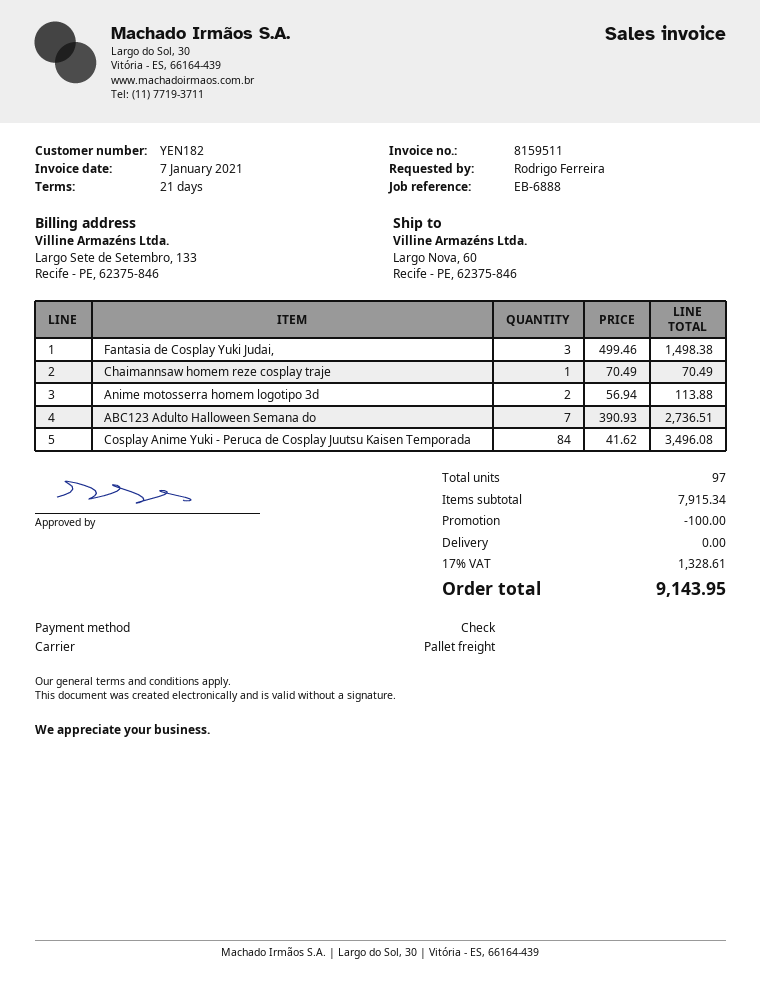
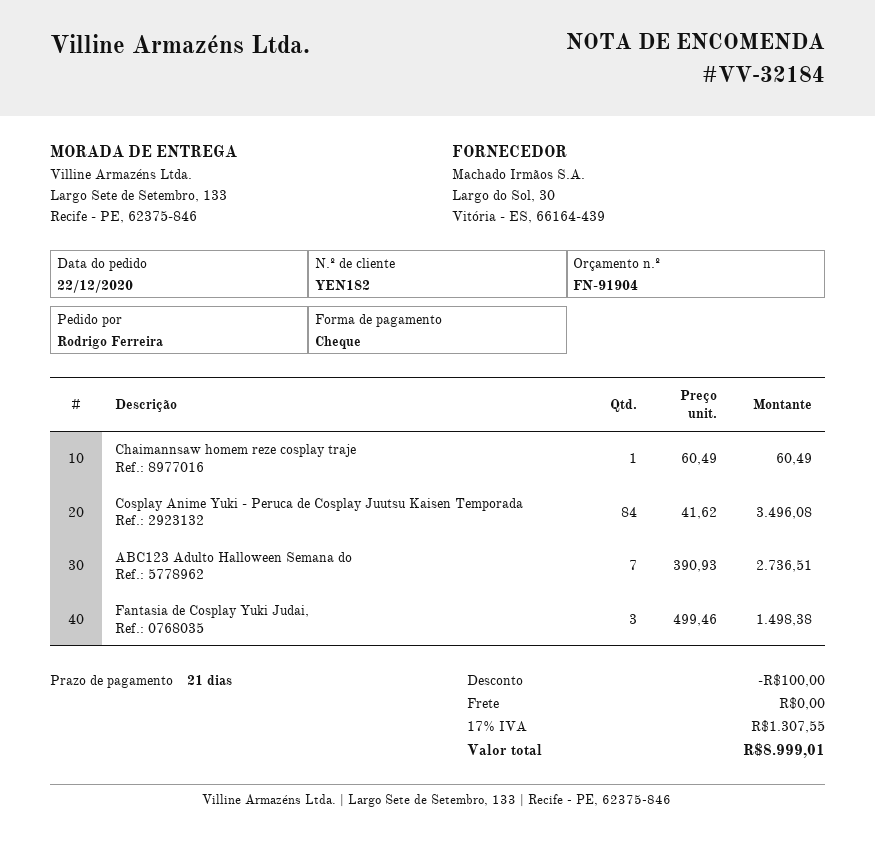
ship to: Largo Nova, 60, Recife - PE, 62375-846 -> Largo Sete de Setembro, 133, Recife - PE, 62375-846
Chaimannsaw homem reze cosplay traje: 1 x 70.49 = 70.49 -> 1 x 60.49 = 60.49
Anime motosserra homem logotipo 3d: 2 x 56.94 = 113.88 -> none
tax: 17% = 1328.61 -> 17% = 1307.55
total: 9143.95 -> 8999.01

